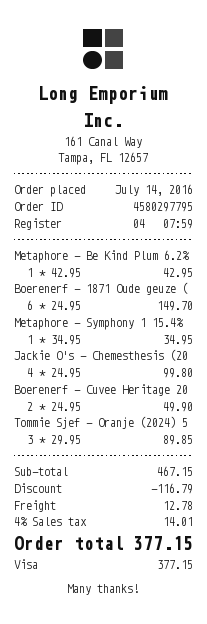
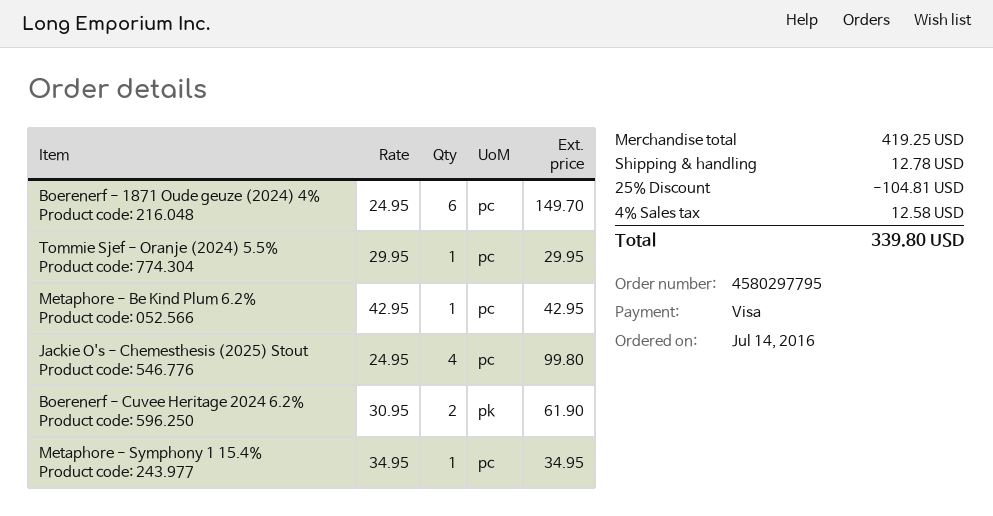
Boerenerf - Cuvee Heritage 20: 2 x 24.95 = 49.90 -> 2 x 30.95 = 61.90
Tommie Sjef - Oranje (2024) 5: 3 x 29.95 = 89.85 -> 1 x 29.95 = 29.95
subtotal: 467.15 -> 419.25
discount: 116.79 -> 104.81
tax: 4% = 14.01 -> 4% = 12.58
total: 377.15 -> 339.80

